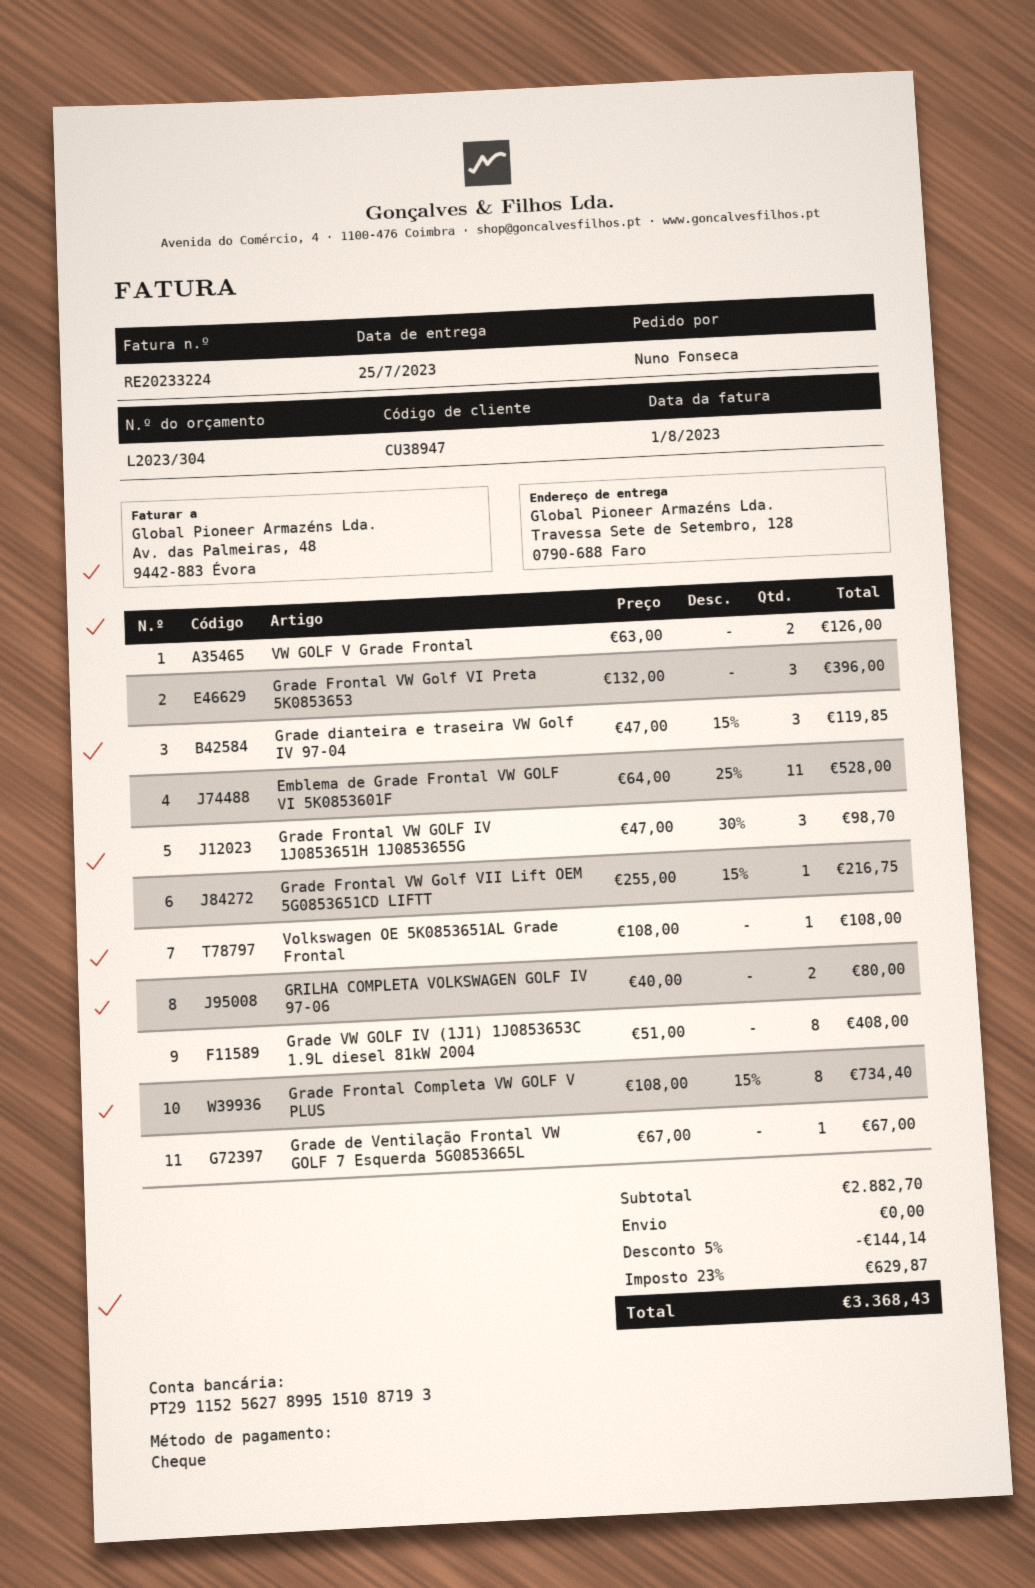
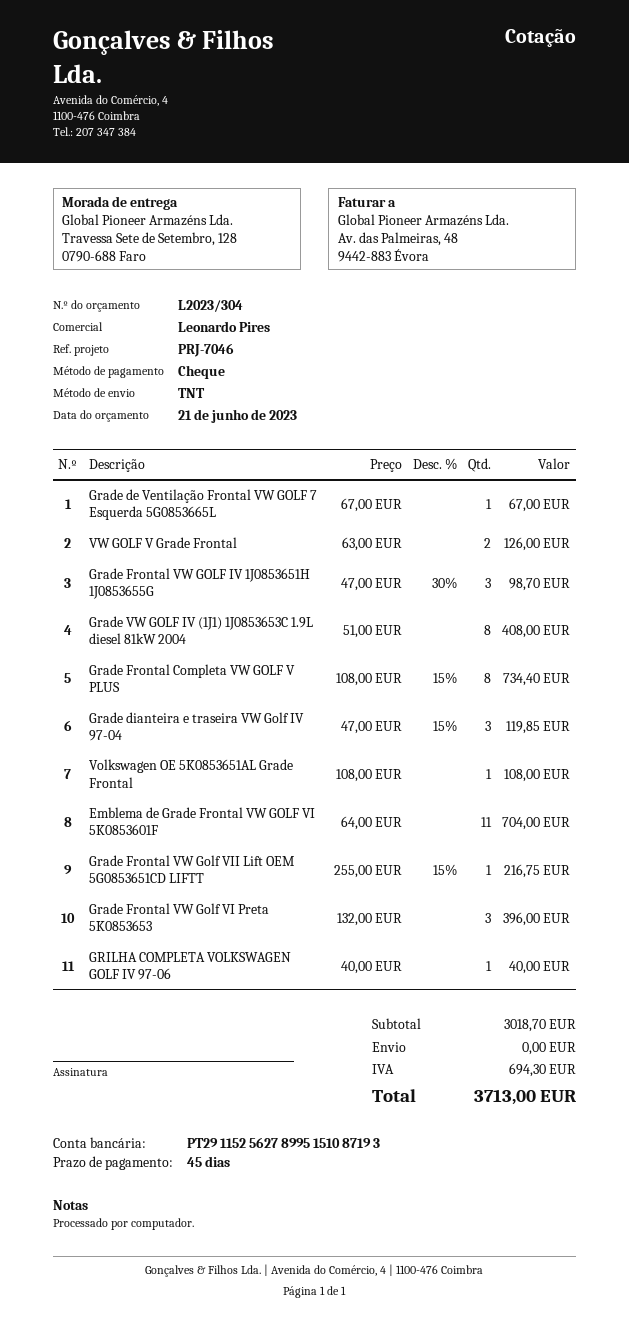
Emblema de Grade Frontal VW GOLF VI 5K0853601F: 11 x 64.00 - 25% = 528.00 -> 11 x 64.00 = 704.00
GRILHA COMPLETA VOLKSWAGEN GOLF IV 97-06: 2 x 40.00 = 80.00 -> 1 x 40.00 = 40.00
subtotal: 2882.70 -> 3018.70
discount: 5% = 144.14 -> none
tax: 629.87 -> 694.30
total: 3368.43 -> 3713.00

